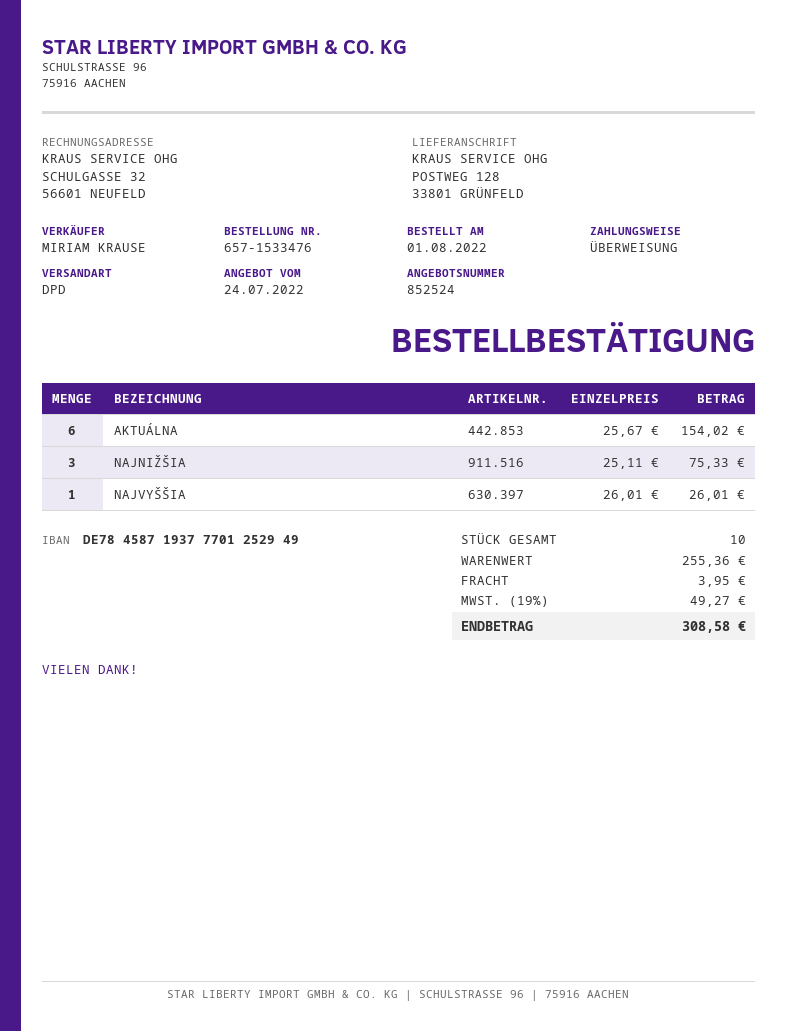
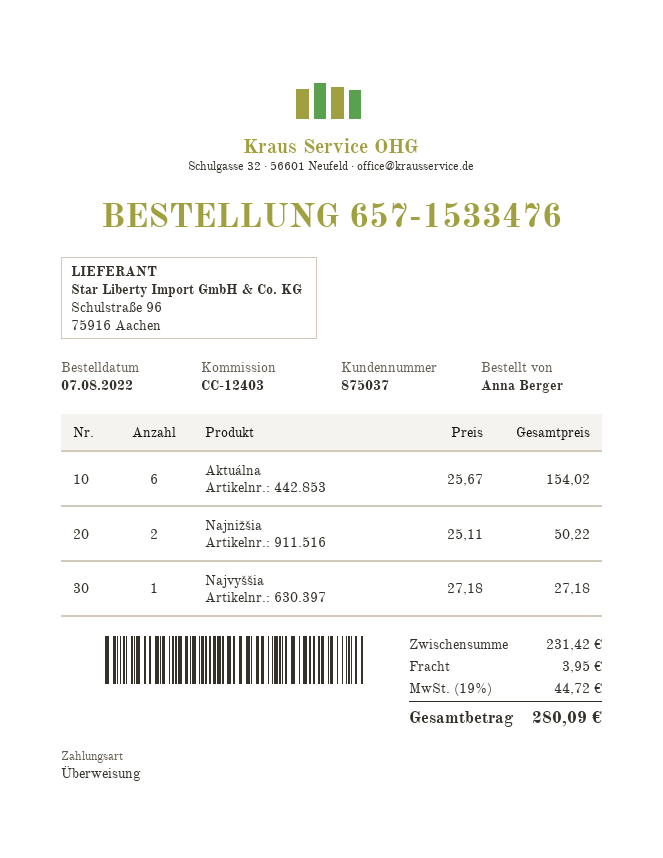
order date: 2022-08-01 -> 2022-08-07
NAJNIŽŠIA: 3 x 25.11 = 75.33 -> 2 x 25.11 = 50.22
NAJVYŠŠIA: 1 x 26.01 = 26.01 -> 1 x 27.18 = 27.18
subtotal: 255.36 -> 231.42
tax: 19% = 49.27 -> 19% = 44.72
total: 308.58 -> 280.09

